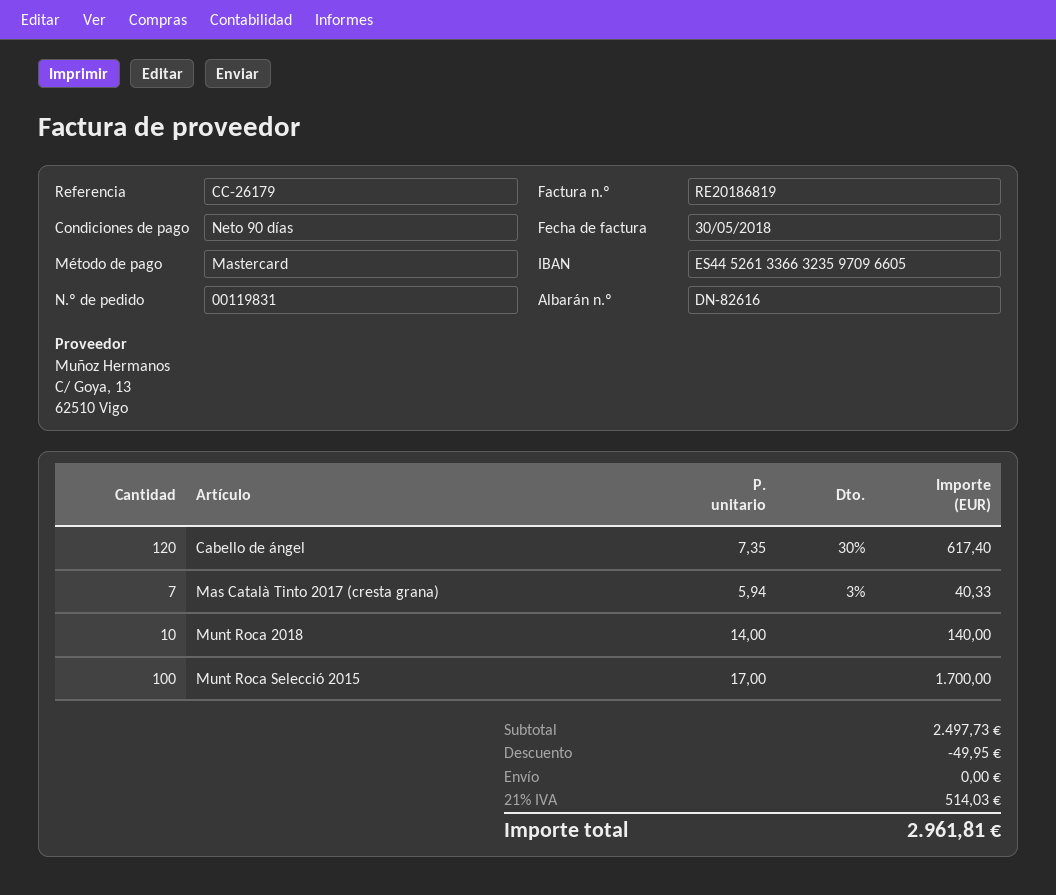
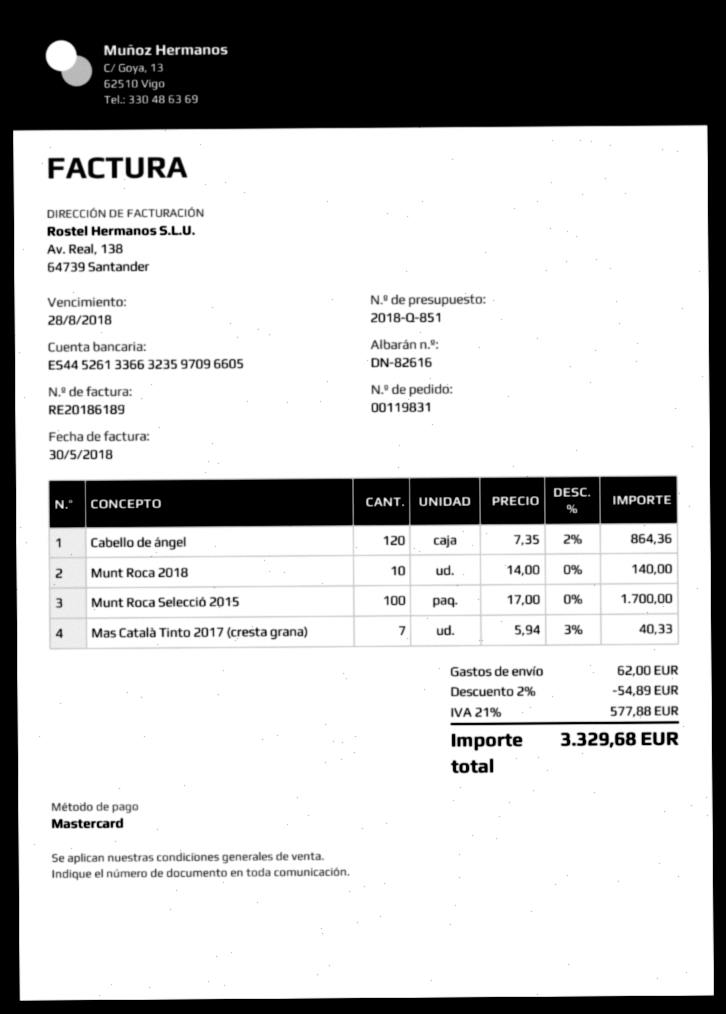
invoice number: RE20186819 -> RE20186189
Cabello de ángel: 120 x 7.35 - 30% = 617.40 -> 120 x 7.35 - 2% = 864.36
discount: 49.95 -> 54.89
shipping: 0.00 -> 62.00
tax: 21% = 514.03 -> 21% = 577.88
total: 2961.81 -> 3329.68

